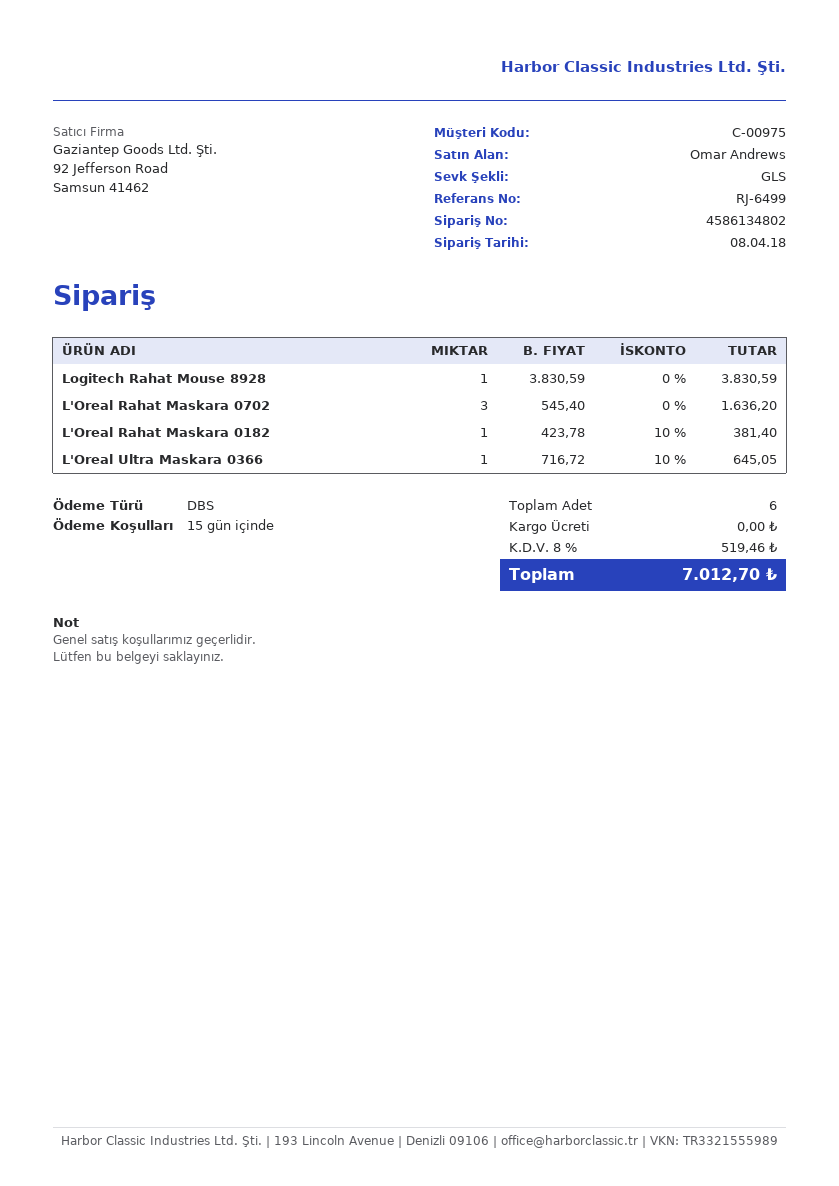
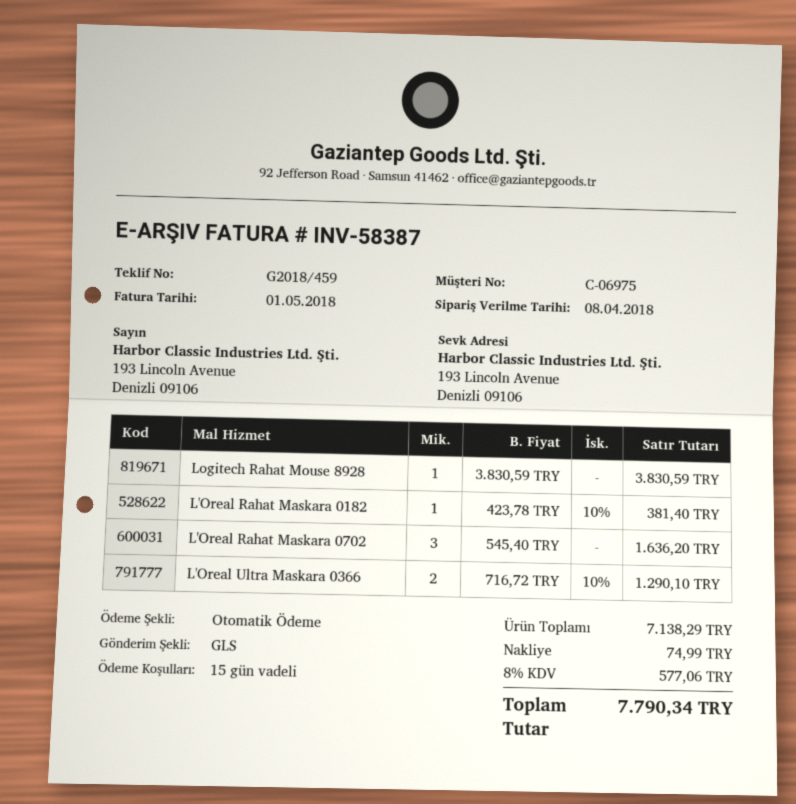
customer number: C-00975 -> C-06975
L'Oreal Ultra Maskara 0366: 1 x 716.72 - 10% = 645.05 -> 2 x 716.72 - 10% = 1290.10
shipping: 0.00 -> 74.99
tax: 8% = 519.46 -> 8% = 577.06
total: 7012.70 -> 7790.34

